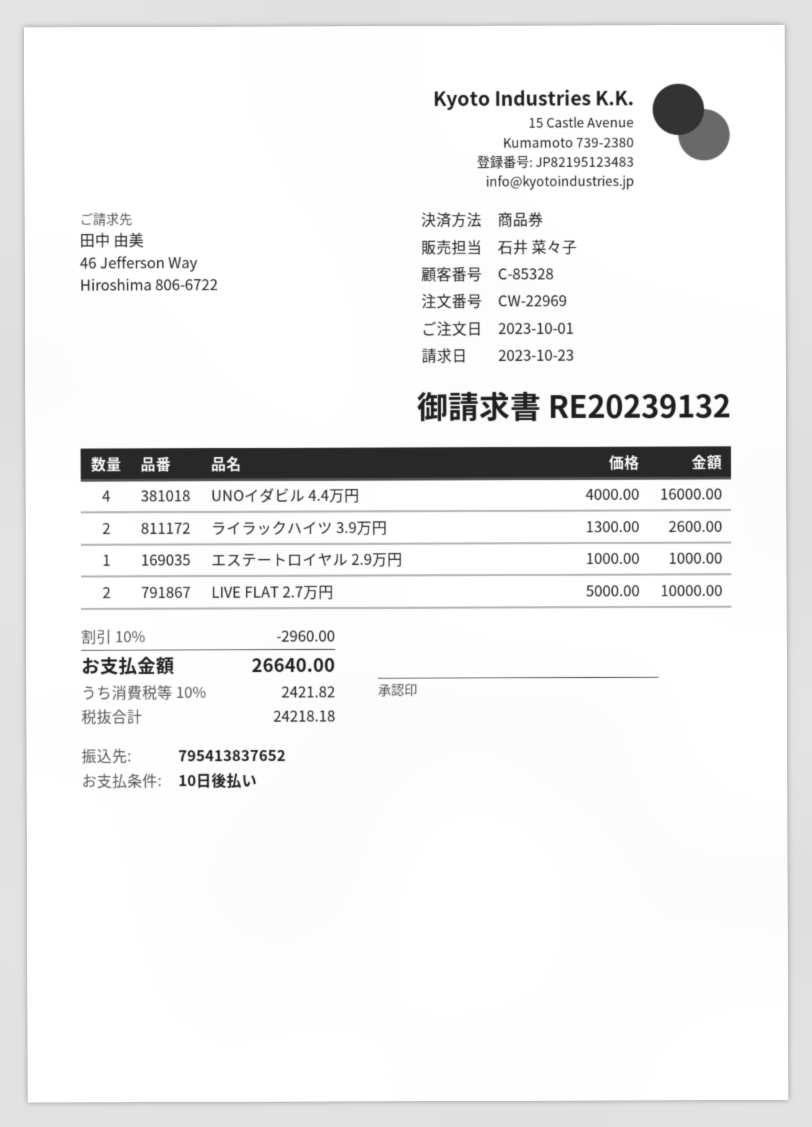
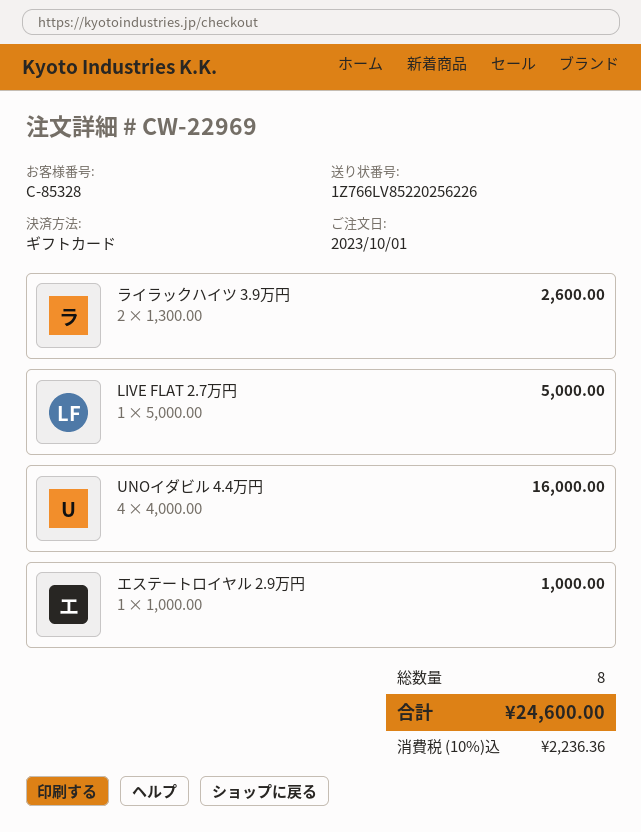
LIVE FLAT 2.7万円: 2 x 5000.00 = 10000.00 -> 1 x 5000.00 = 5000.00
discount: 10% = 2960.00 -> none
tax: 10% = 2421.82 -> 10% = 2236.36
total: 26640.00 -> 24600.00

